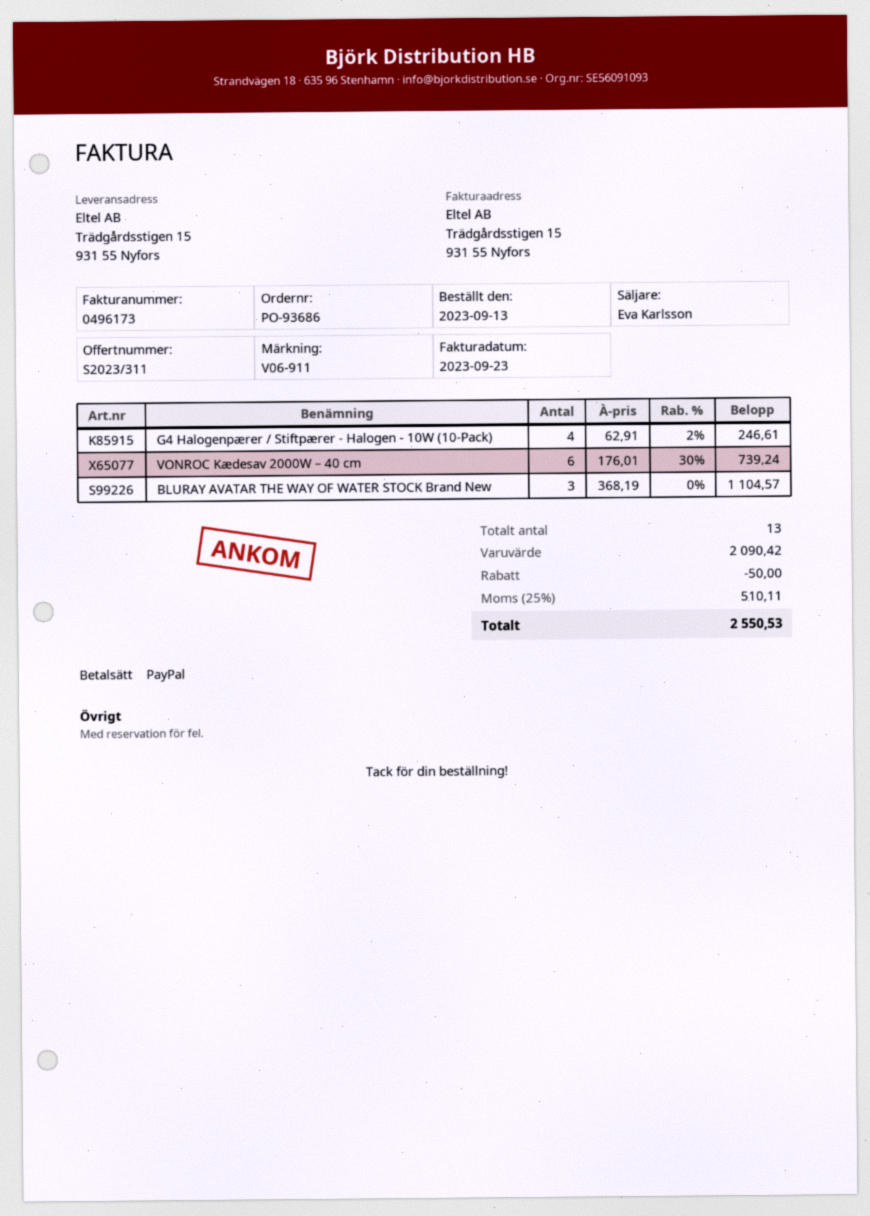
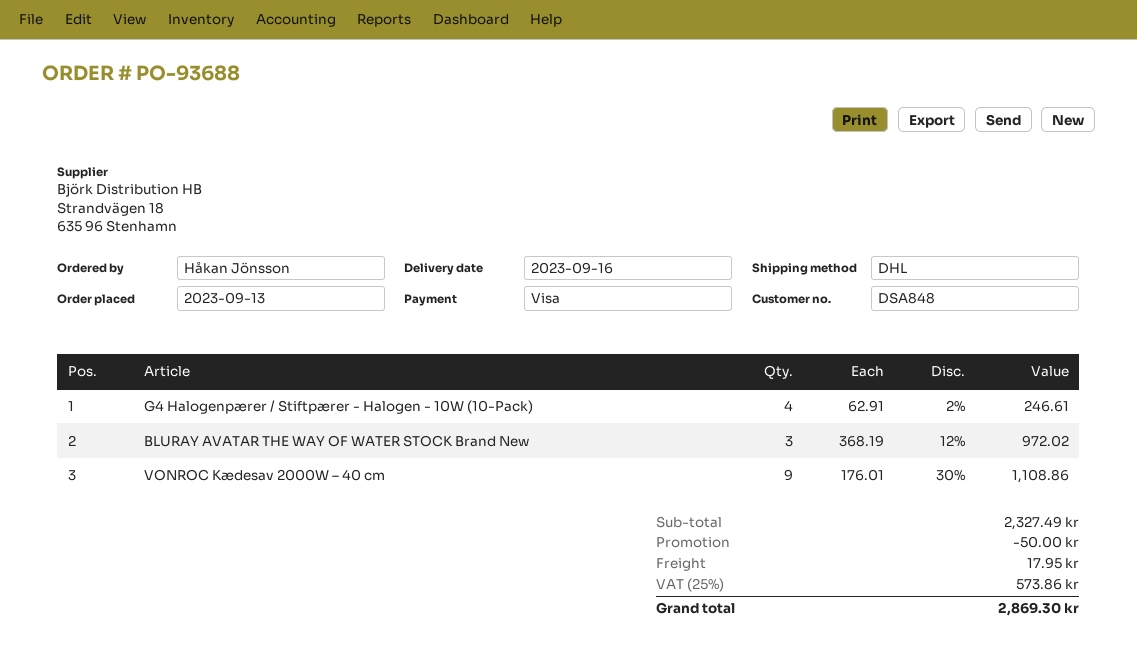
order number: PO-93686 -> PO-93688
payment method: PayPal -> Visa
VONROC Kædesav 2000W – 40 cm: 6 x 176.01 - 30% = 739.24 -> 9 x 176.01 - 30% = 1108.86
BLURAY AVATAR THE WAY OF WATER STOCK Brand New: 3 x 368.19 = 1104.57 -> 3 x 368.19 - 12% = 972.02
subtotal: 2090.42 -> 2327.49
shipping: none -> 17.95
tax: 25% = 510.11 -> 25% = 573.86
total: 2550.53 -> 2869.30

